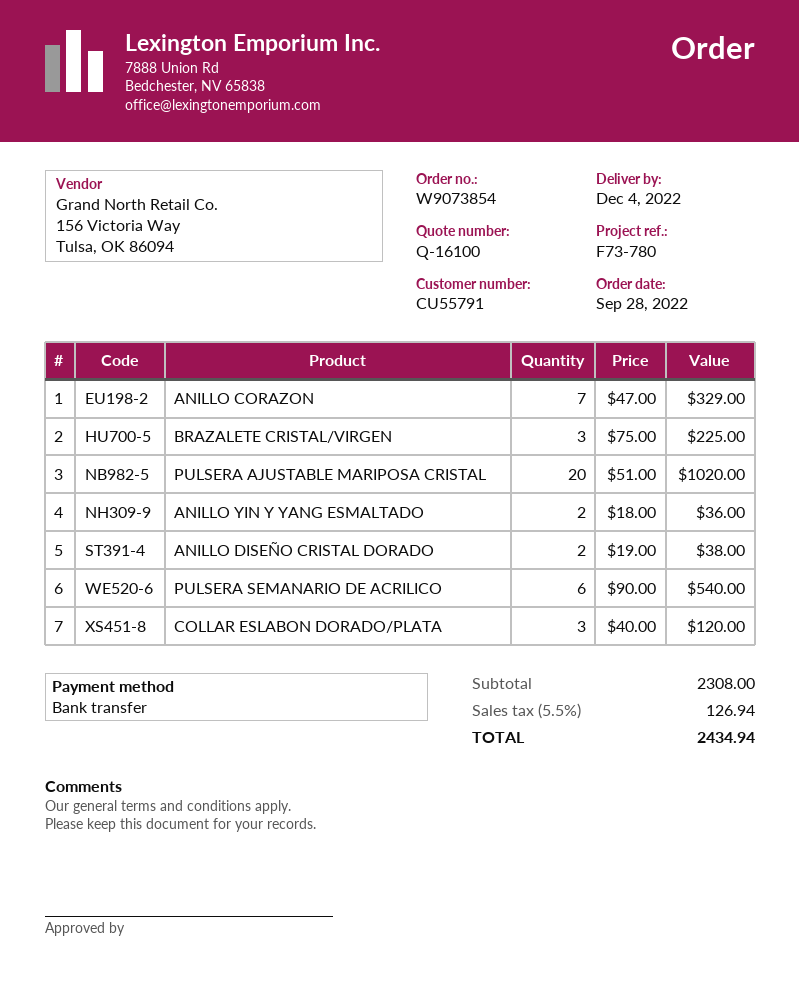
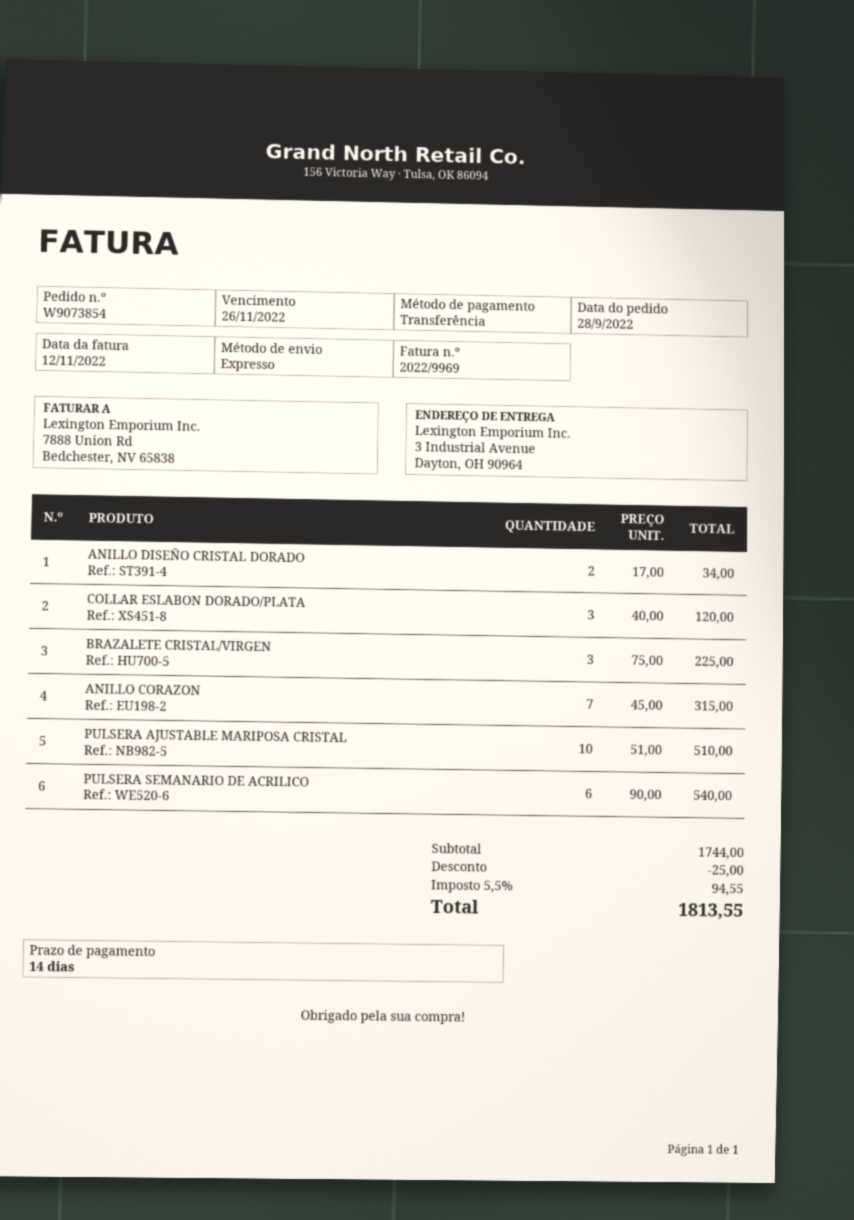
ANILLO CORAZON: 7 x 47.00 = 329.00 -> 7 x 45.00 = 315.00
PULSERA AJUSTABLE MARIPOSA CRISTAL: 20 x 51.00 = 1020.00 -> 10 x 51.00 = 510.00
ANILLO YIN Y YANG ESMALTADO: 2 x 18.00 = 36.00 -> none
ANILLO DISEÑO CRISTAL DORADO: 2 x 19.00 = 38.00 -> 2 x 17.00 = 34.00
subtotal: 2308.00 -> 1744.00
discount: none -> 25.00
tax: 5.5% = 126.94 -> 5.5% = 94.55
total: 2434.94 -> 1813.55

